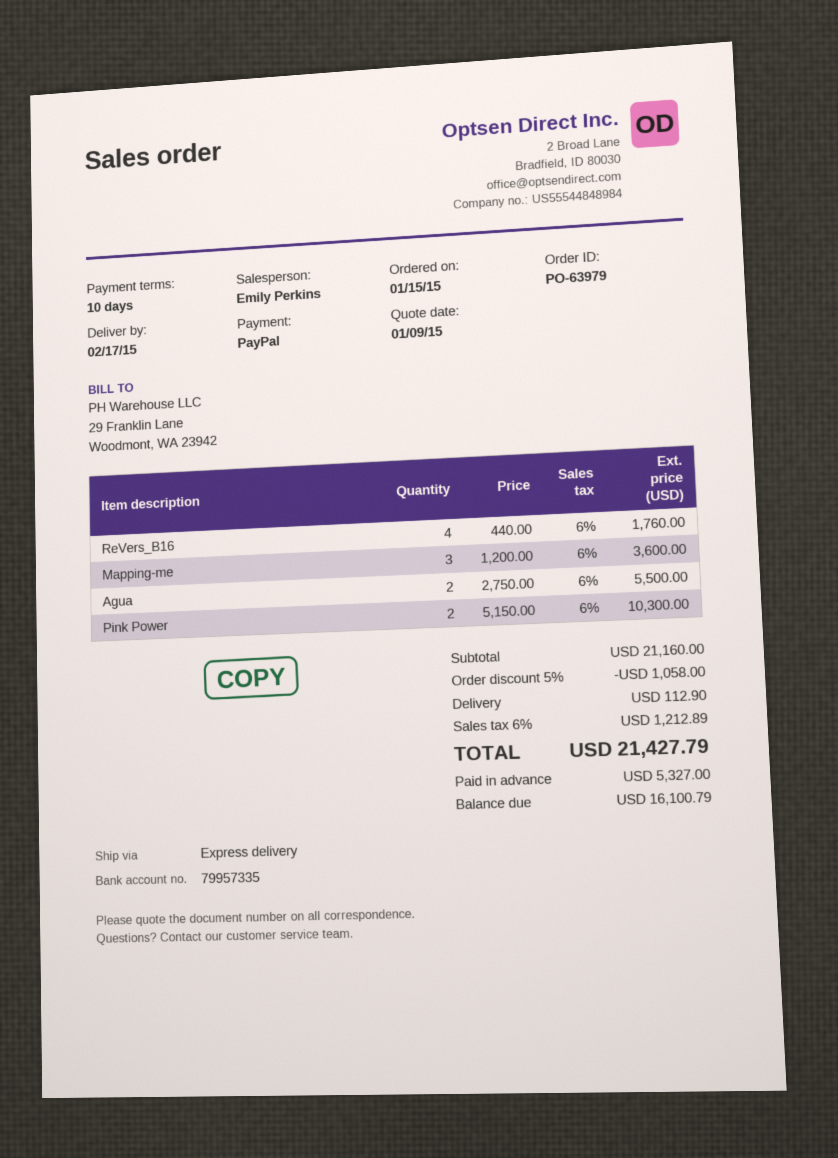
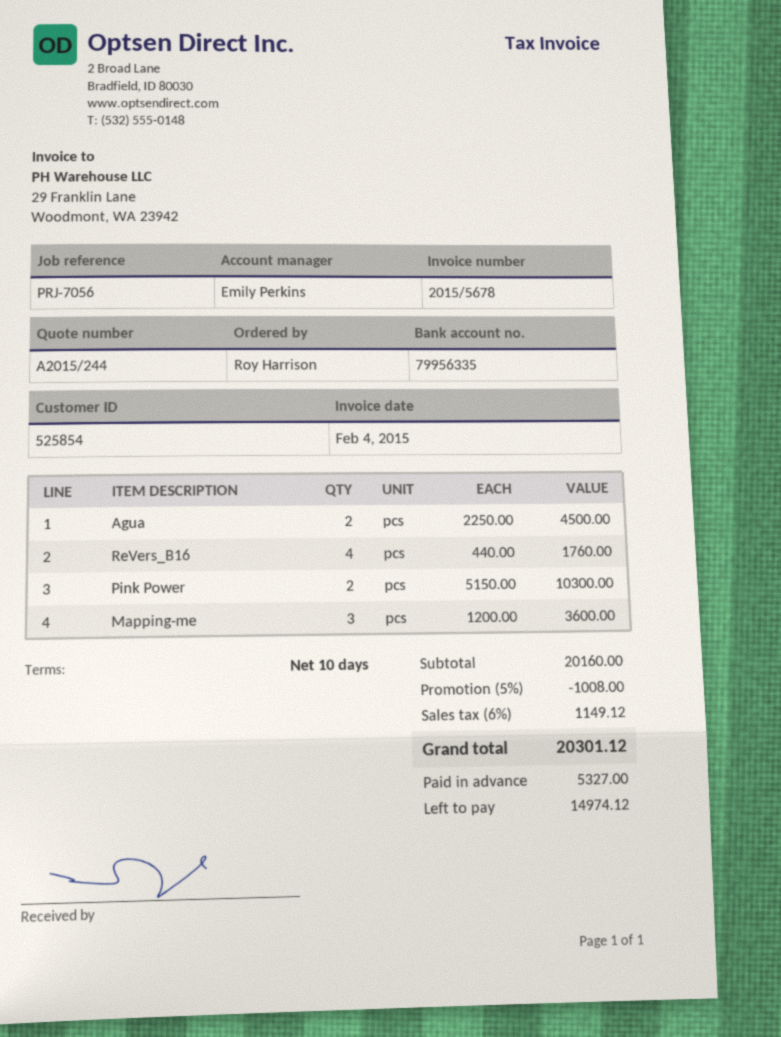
bank account: 79957335 -> 79956335
Agua: 2 x 2750.00 = 5500.00 -> 2 x 2250.00 = 4500.00
subtotal: 21160.00 -> 20160.00
discount: 5% = 1058.00 -> 5% = 1008.00
shipping: 112.90 -> none
tax: 6% = 1212.89 -> 6% = 1149.12
total: 21427.79 -> 20301.12
balance: 16100.79 -> 14974.12

